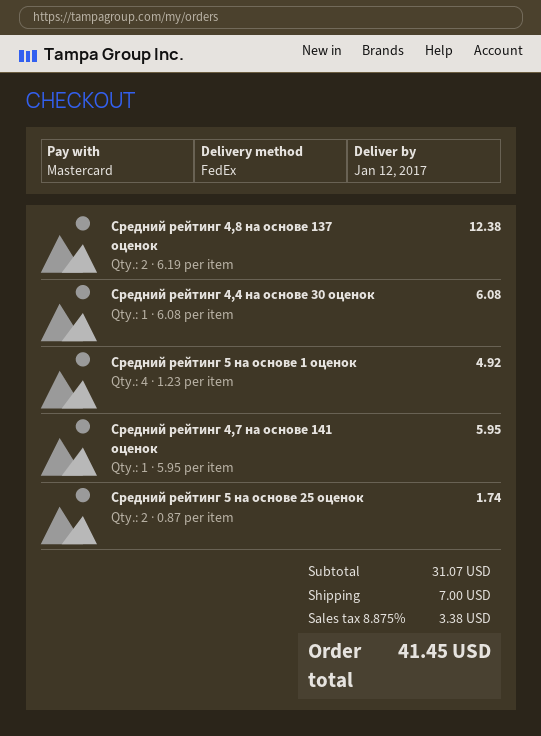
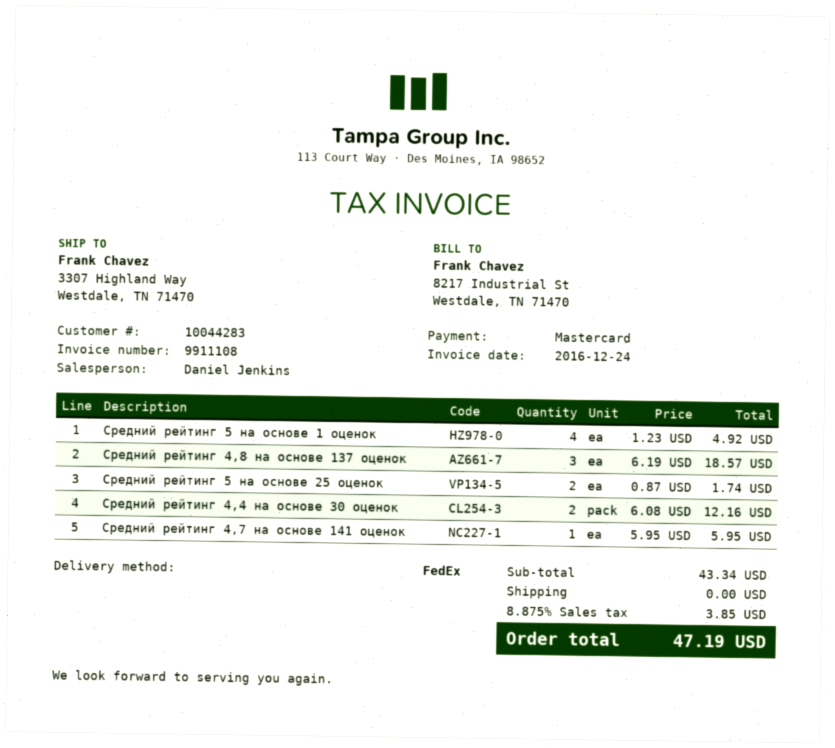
Средний рейтинг 4,8 на основе 137 оценок: 2 x 6.19 = 12.38 -> 3 x 6.19 = 18.57
Средний рейтинг 4,4 на основе 30 оценок: 1 x 6.08 = 6.08 -> 2 x 6.08 = 12.16
subtotal: 31.07 -> 43.34
shipping: 7.00 -> 0.00
tax: 8.875% = 3.38 -> 8.875% = 3.85
total: 41.45 -> 47.19

